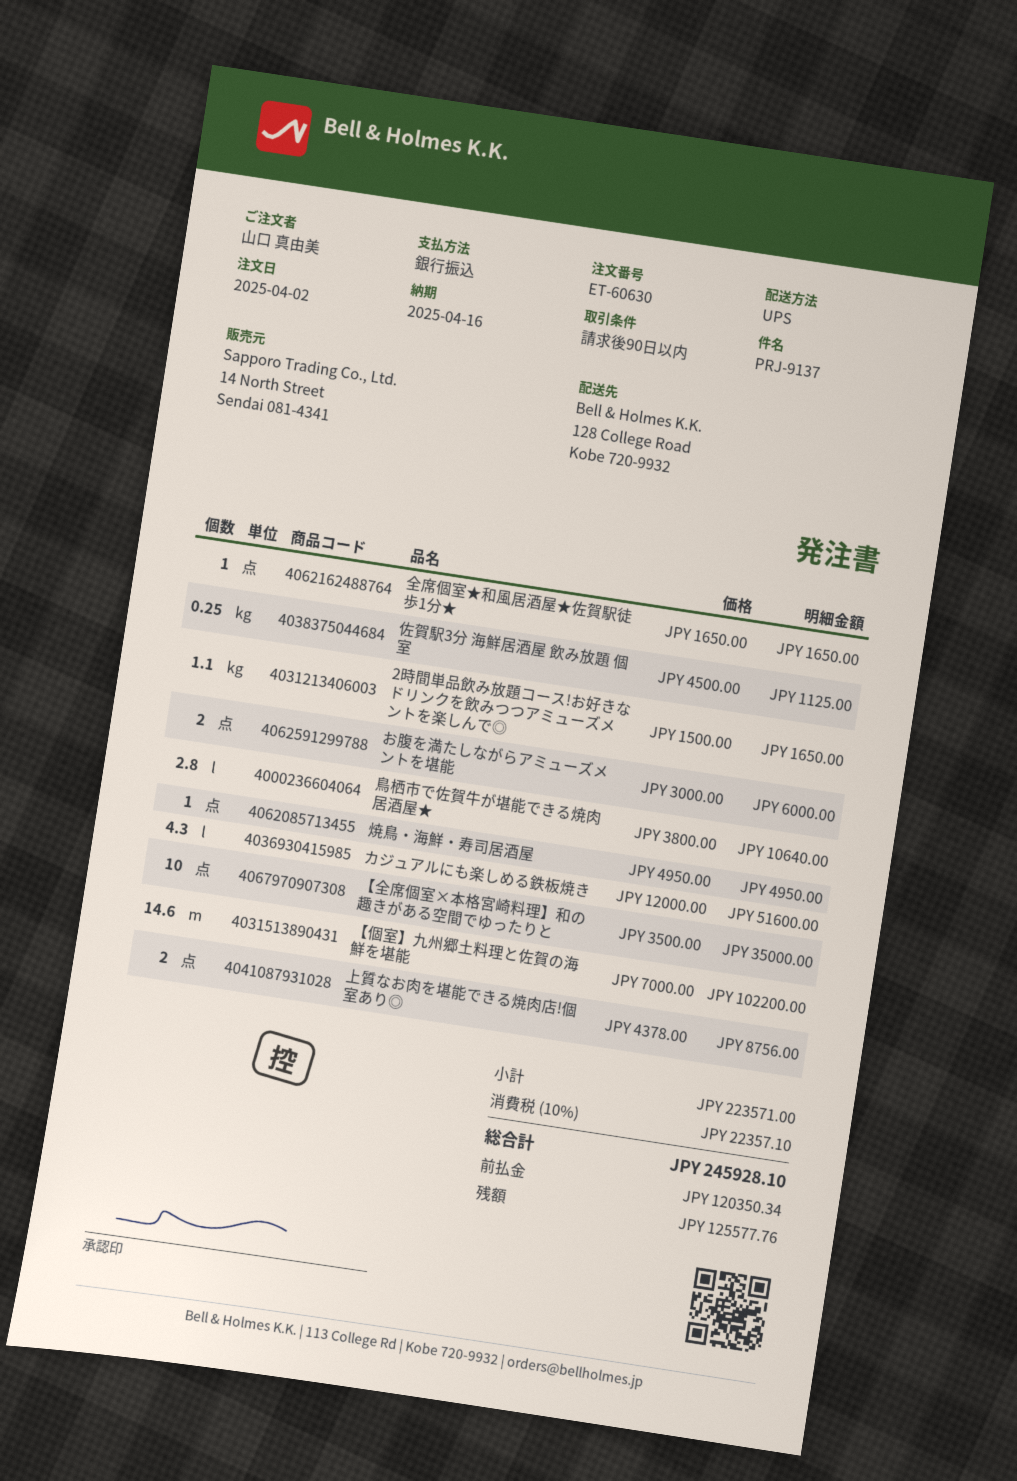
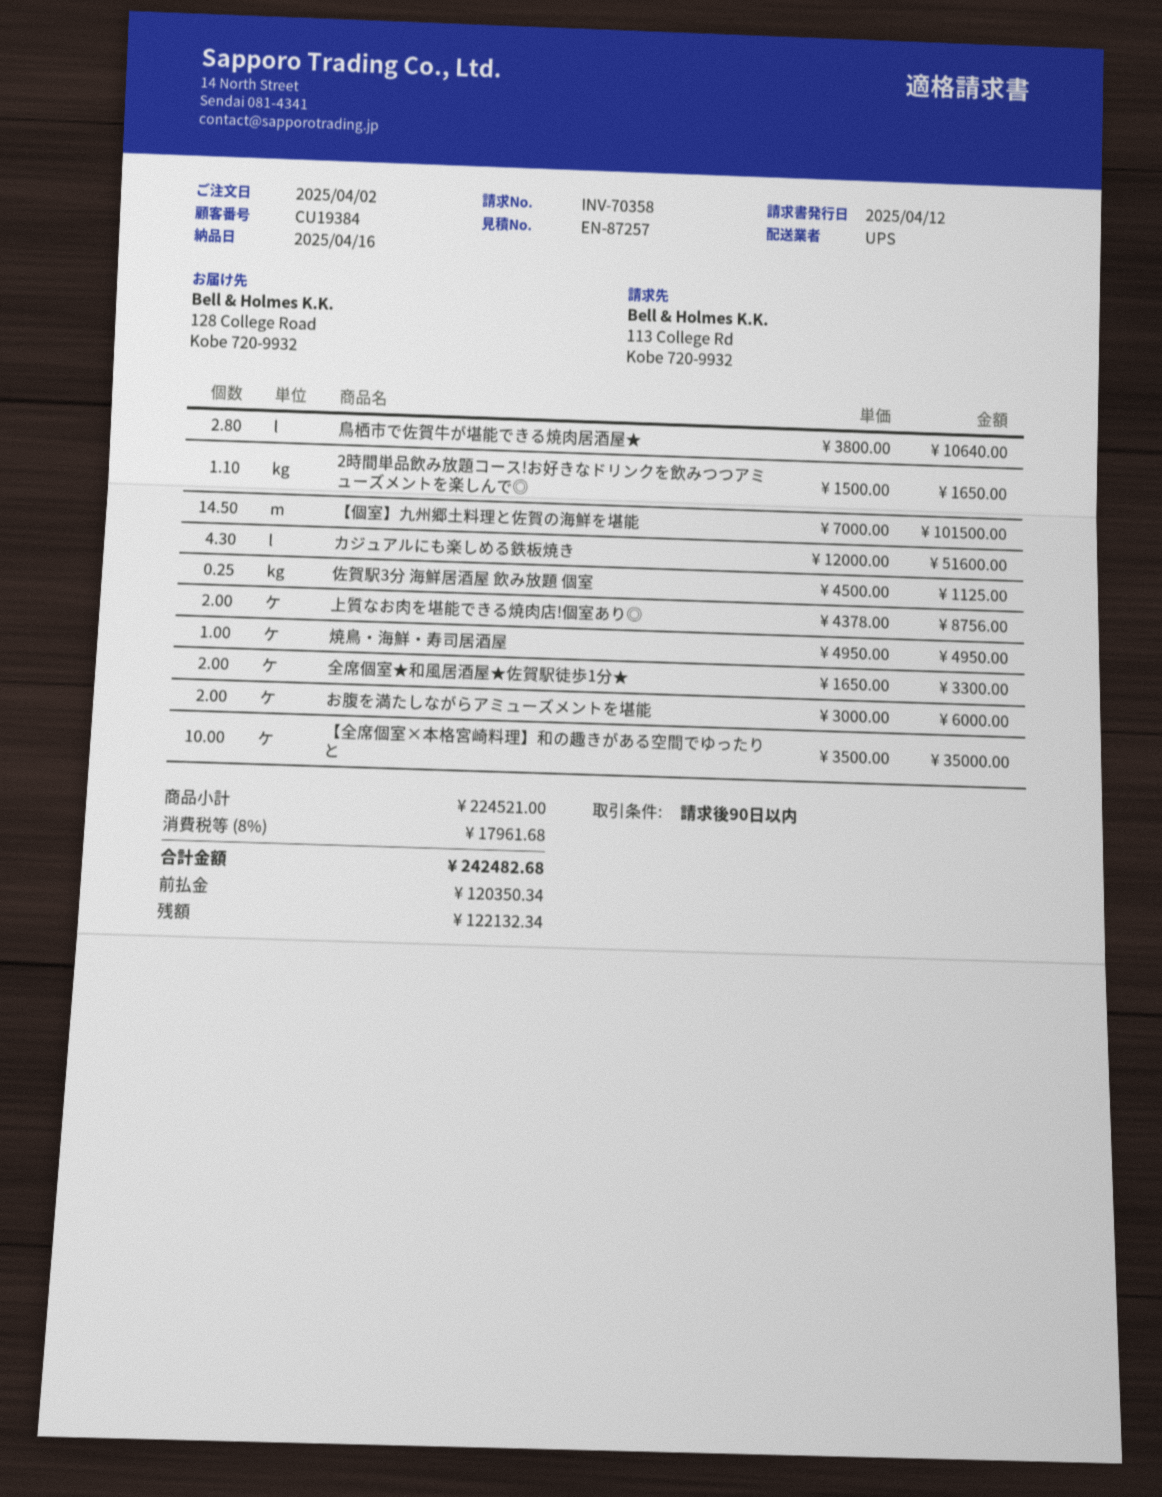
全席個室★和風居酒屋★佐賀駅徒歩1分★: 1 x 1650.00 = 1650.00 -> 2 x 1650.00 = 3300.00
【個室】九州郷土料理と佐賀の海鮮を堪能: 14.6 x 7000.00 = 102200.00 -> 14.5 x 7000.00 = 101500.00
subtotal: 223571.00 -> 224521.00
tax: 10% = 22357.10 -> 8% = 17961.68
total: 245928.10 -> 242482.68
balance: 125577.76 -> 122132.34

